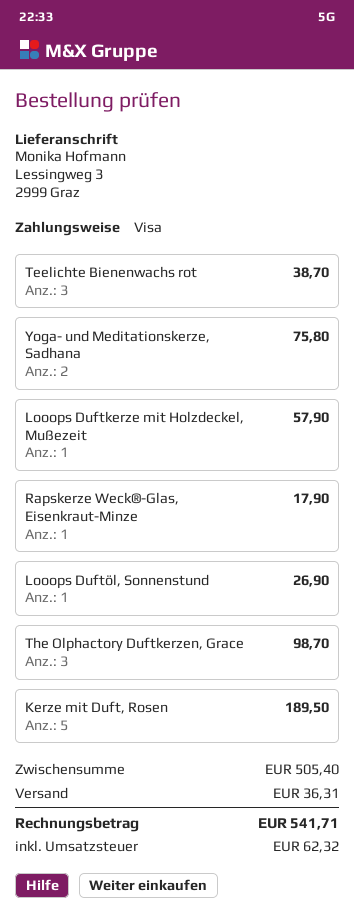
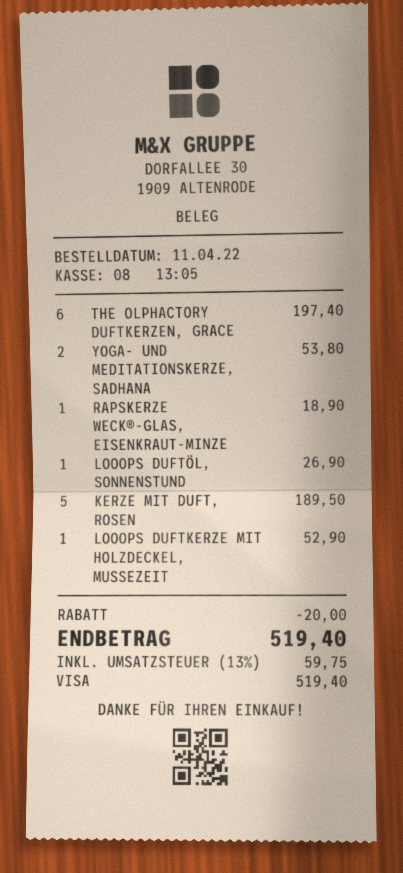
Teelichte Bienenwachs rot: 3 for 38.70 -> none
Yoga- und Meditationskerze, Sadhana: 2 for 75.80 -> 2 for 53.80
Looops Duftkerze mit Holzdeckel, Mußezeit: 1 for 57.90 -> 1 for 52.90
Rapskerze Weck®-Glas, Eisenkraut-Minze: 1 for 17.90 -> 1 for 18.90
The Olphactory Duftkerzen, Grace: 3 for 98.70 -> 6 for 197.40
discount: none -> 20.00
shipping: 36.31 -> none
tax: 62.32 -> 59.75
total: 541.71 -> 519.40

